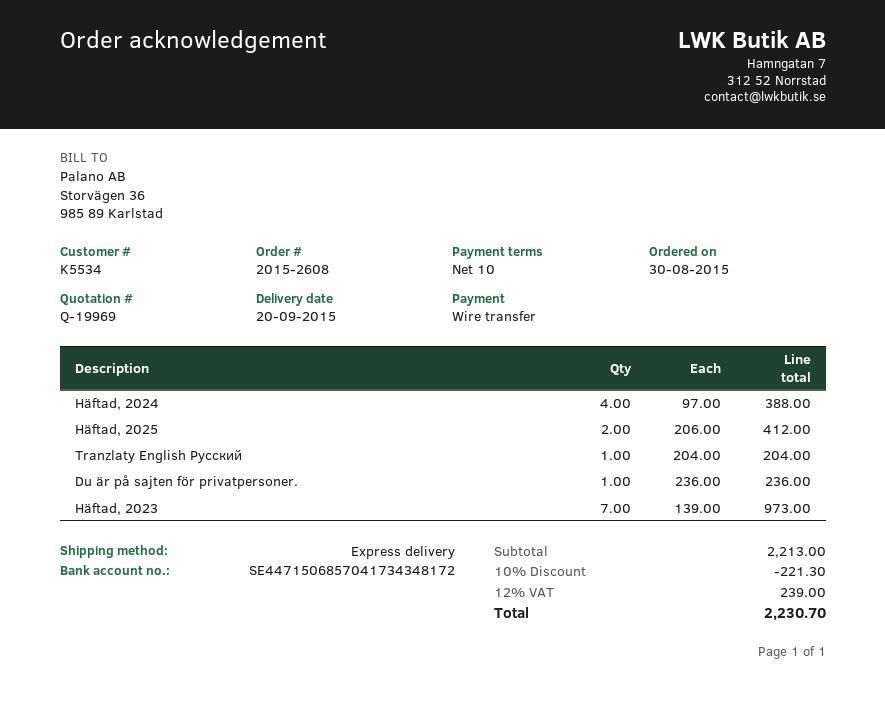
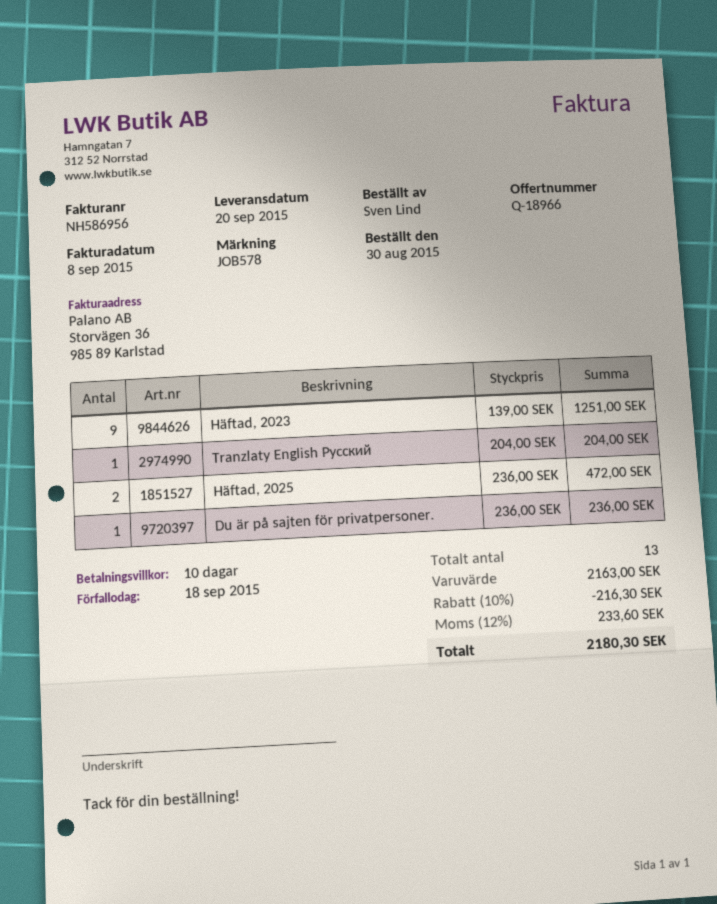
quote number: Q-19969 -> Q-18966
Häftad, 2024: 4 x 97.00 = 388.00 -> none
Häftad, 2025: 2 x 206.00 = 412.00 -> 2 x 236.00 = 472.00
Häftad, 2023: 7 x 139.00 = 973.00 -> 9 x 139.00 = 1251.00
subtotal: 2213.00 -> 2163.00
discount: 10% = 221.30 -> 10% = 216.30
tax: 12% = 239.00 -> 12% = 233.60
total: 2230.70 -> 2180.30

